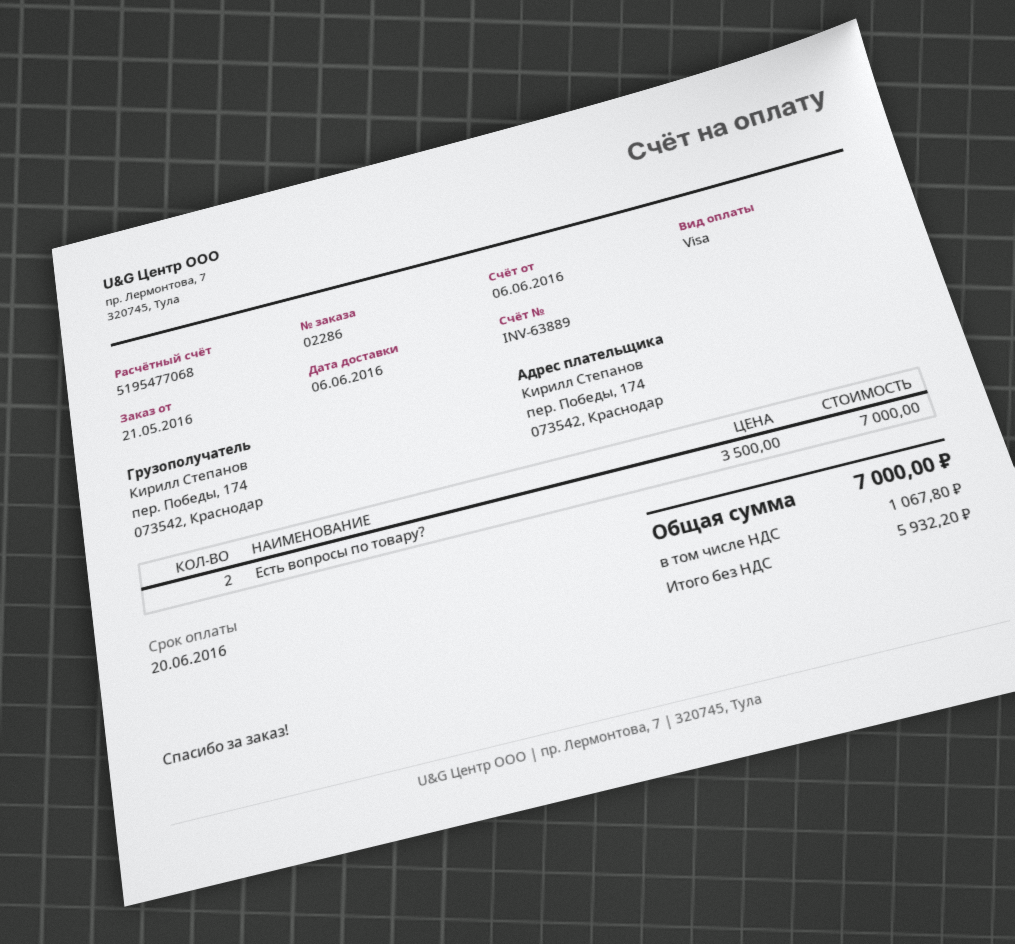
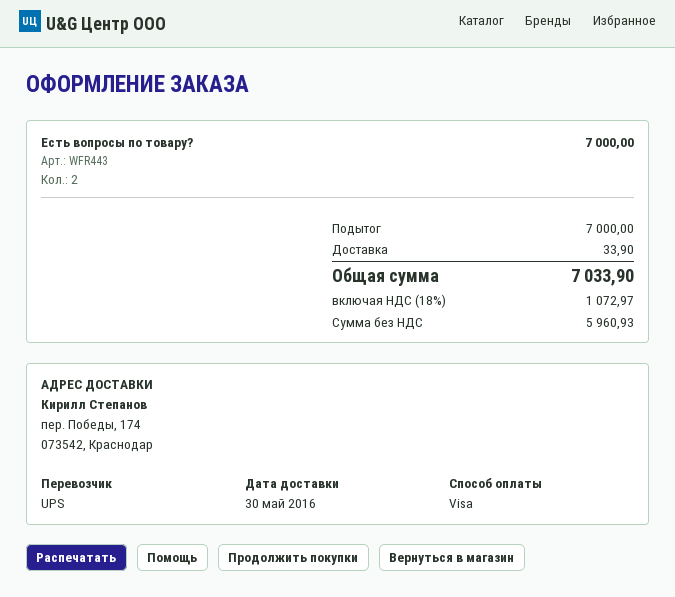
delivery date: 2016-06-06 -> 2016-05-30
shipping: none -> 33.90
net: 5932.20 -> 5960.93
tax: 1067.80 -> 1072.97
total: 7000.00 -> 7033.90

